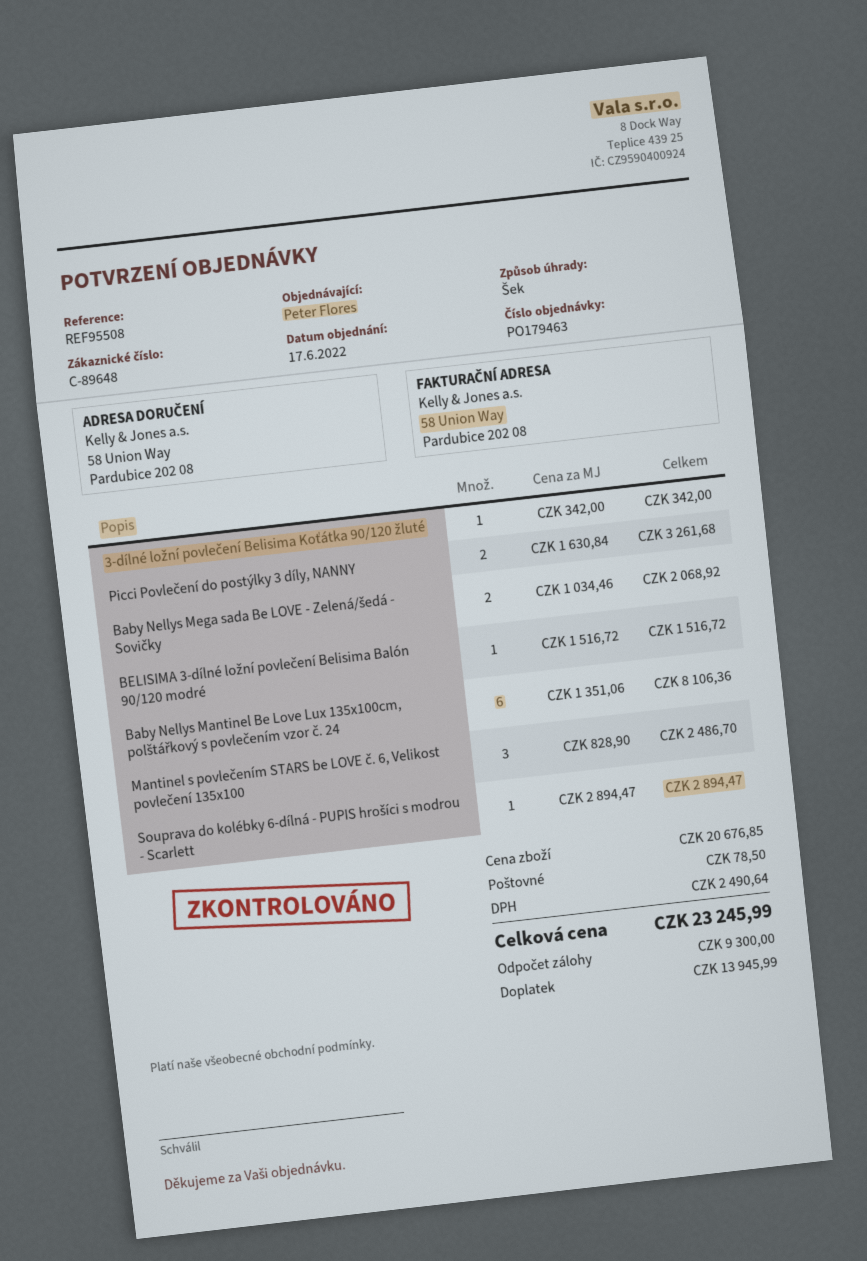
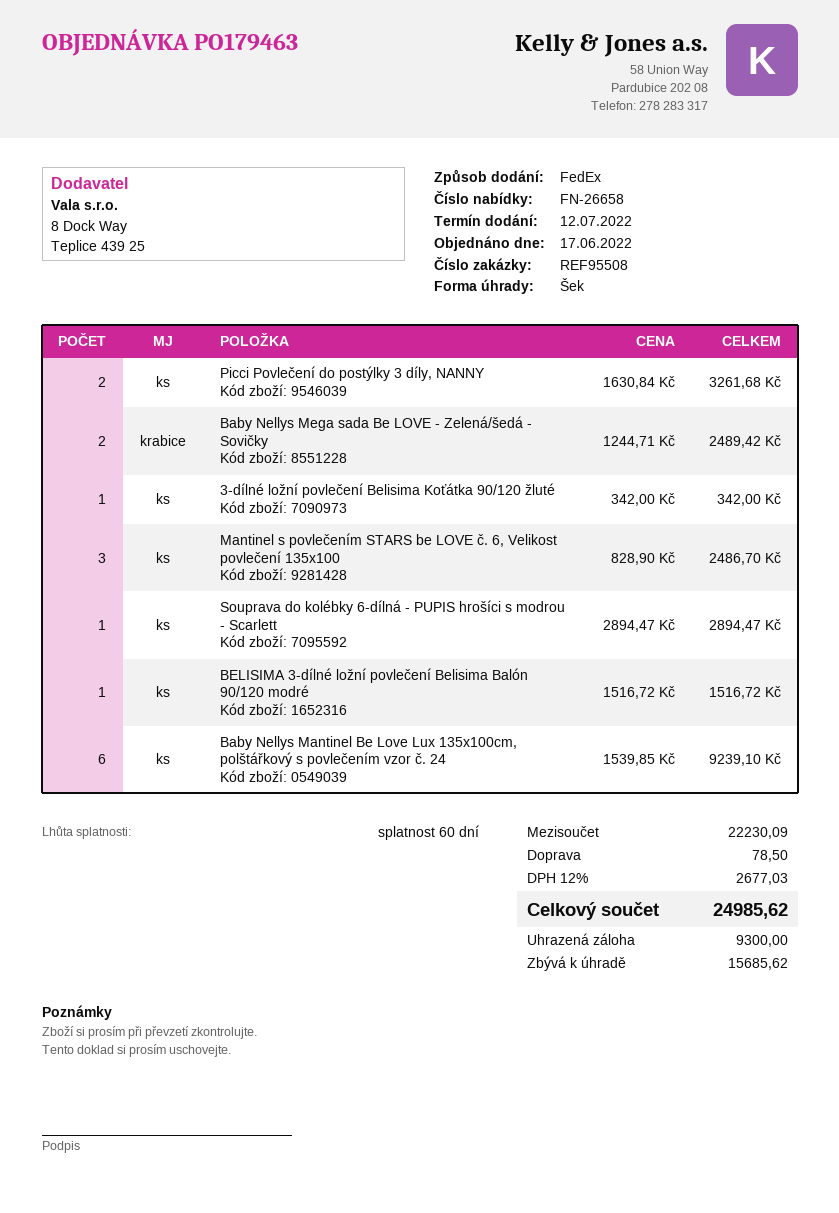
Baby Nellys Mega sada Be LOVE - Zelená/šedá - Sovičky: 2 x 1034.46 = 2068.92 -> 2 x 1244.71 = 2489.42
Baby Nellys Mantinel Be Love Lux 135x100cm, polštářkový s povlečením vzor č. 24: 6 x 1351.06 = 8106.36 -> 6 x 1539.85 = 9239.10
subtotal: 20676.85 -> 22230.09
tax: 2490.64 -> 2677.03
total: 23245.99 -> 24985.62
balance: 13945.99 -> 15685.62

